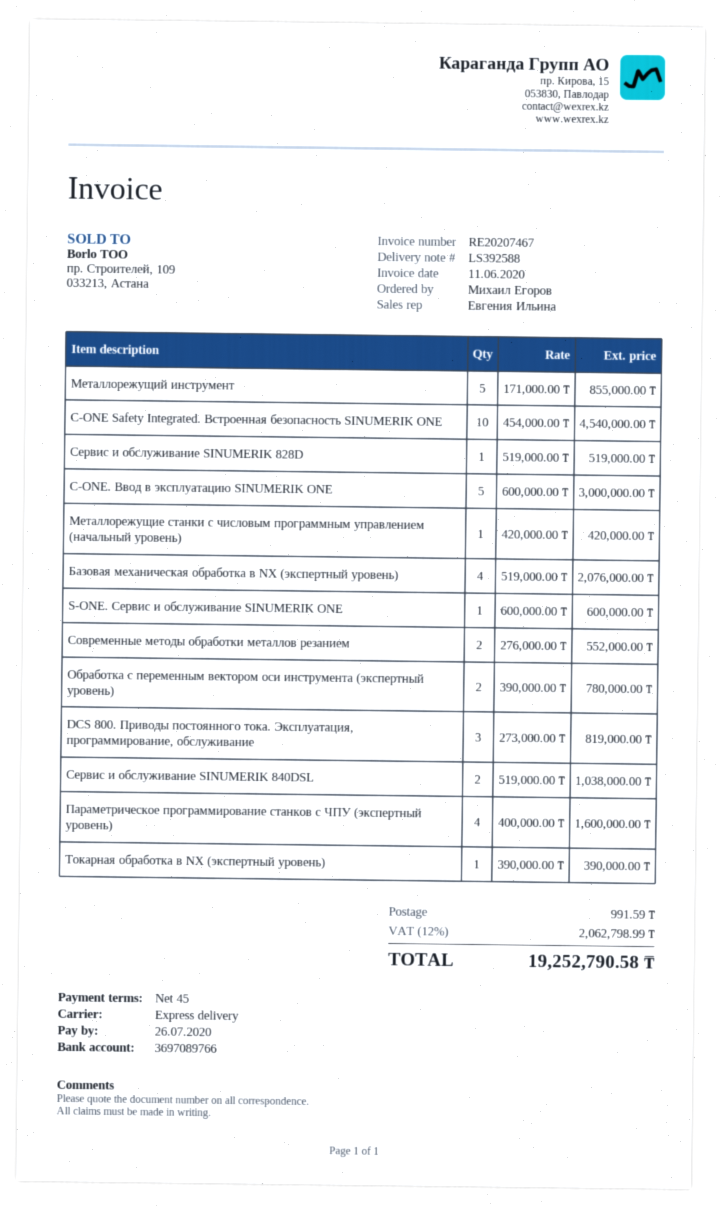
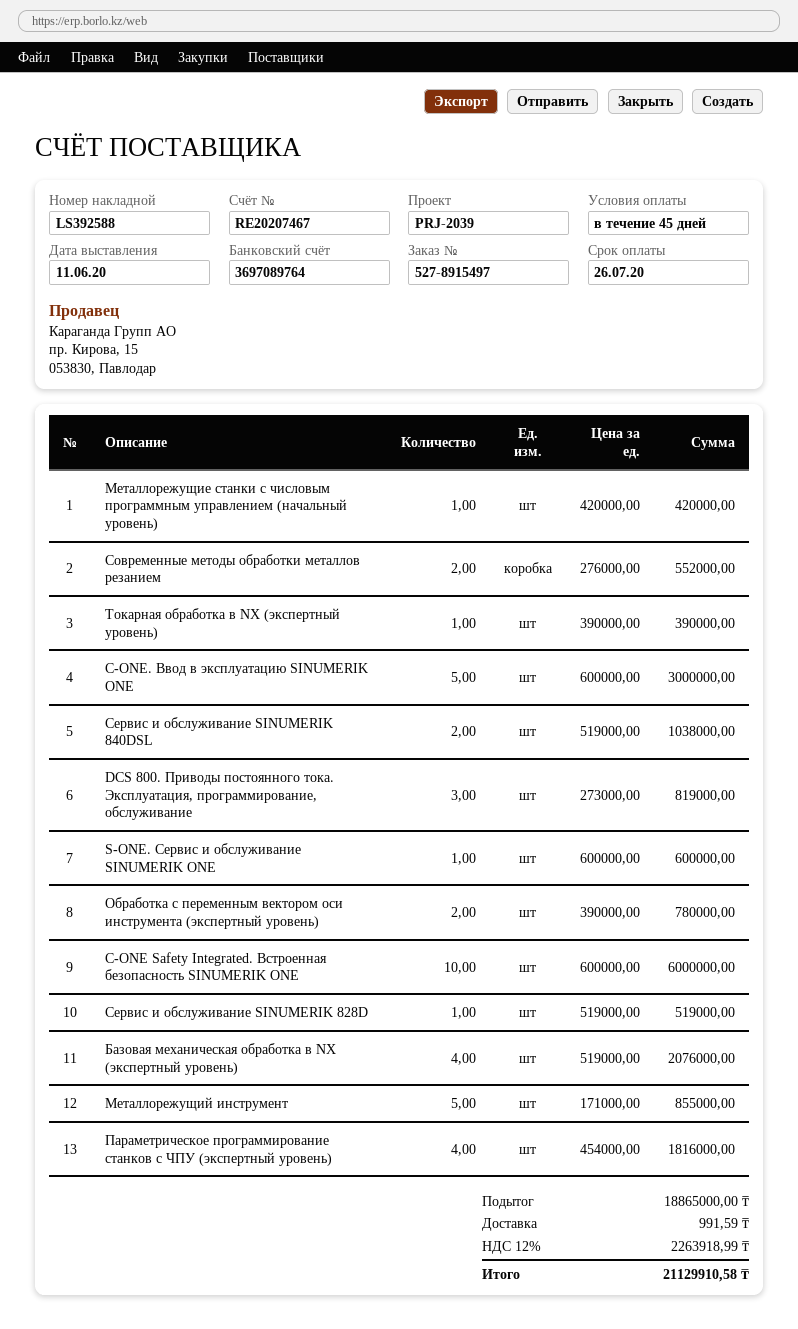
bank account: 3697089766 -> 3697089764
C-ONE Safety Integrated. Встроенная безопасность SINUMERIK ONE: 10 x 454000.00 = 4540000.00 -> 10 x 600000.00 = 6000000.00
Параметрическое программирование станков с ЧПУ (экспертный уровень): 4 x 400000.00 = 1600000.00 -> 4 x 454000.00 = 1816000.00
tax: 12% = 2062798.99 -> 12% = 2263918.99
total: 19252790.58 -> 21129910.58

